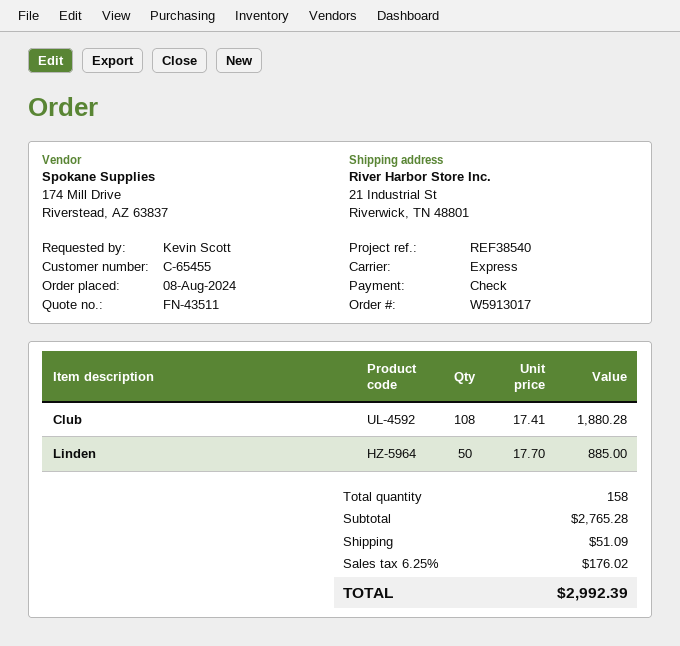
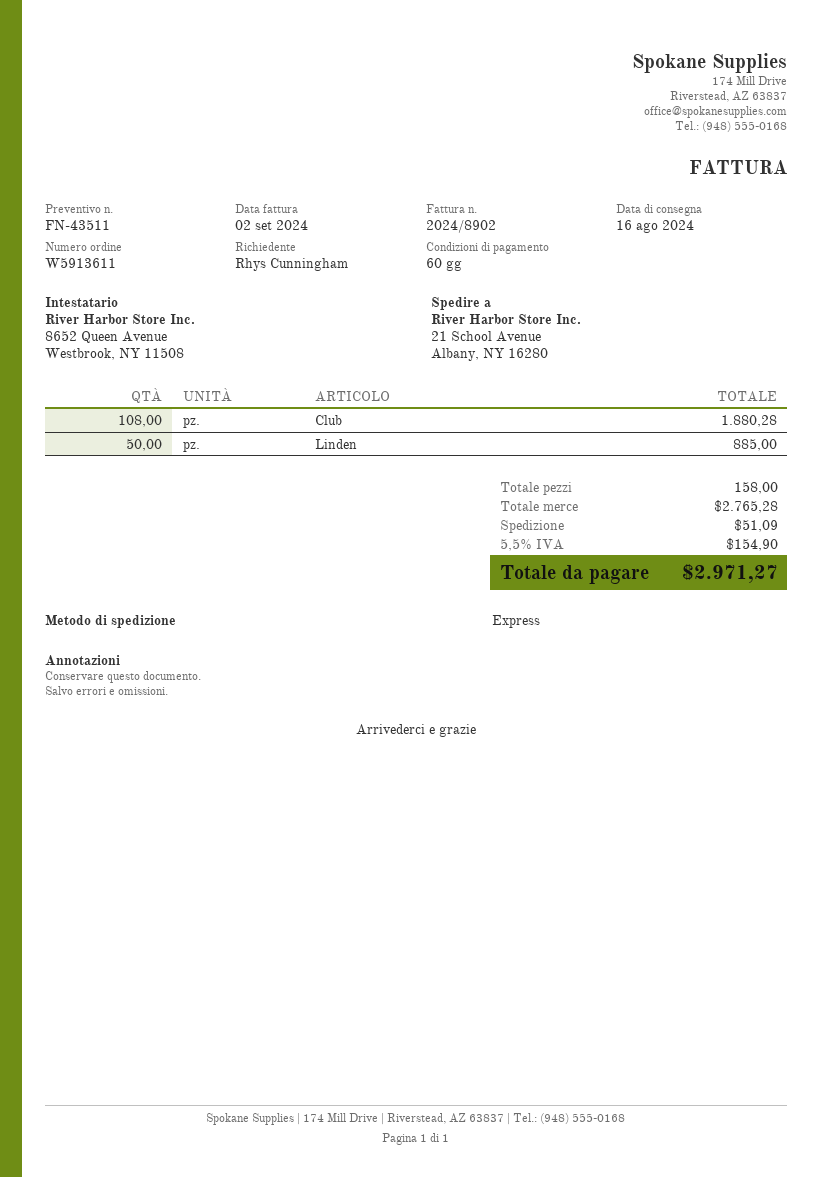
order number: W5913017 -> W5913611
ordered by: Kevin Scott -> Rhys Cunningham
ship to: 21 Industrial St, Riverwick, TN 48801 -> 21 School Avenue, Albany, NY 16280
tax: 6.25% = 176.02 -> 5.5% = 154.90
total: 2992.39 -> 2971.27

